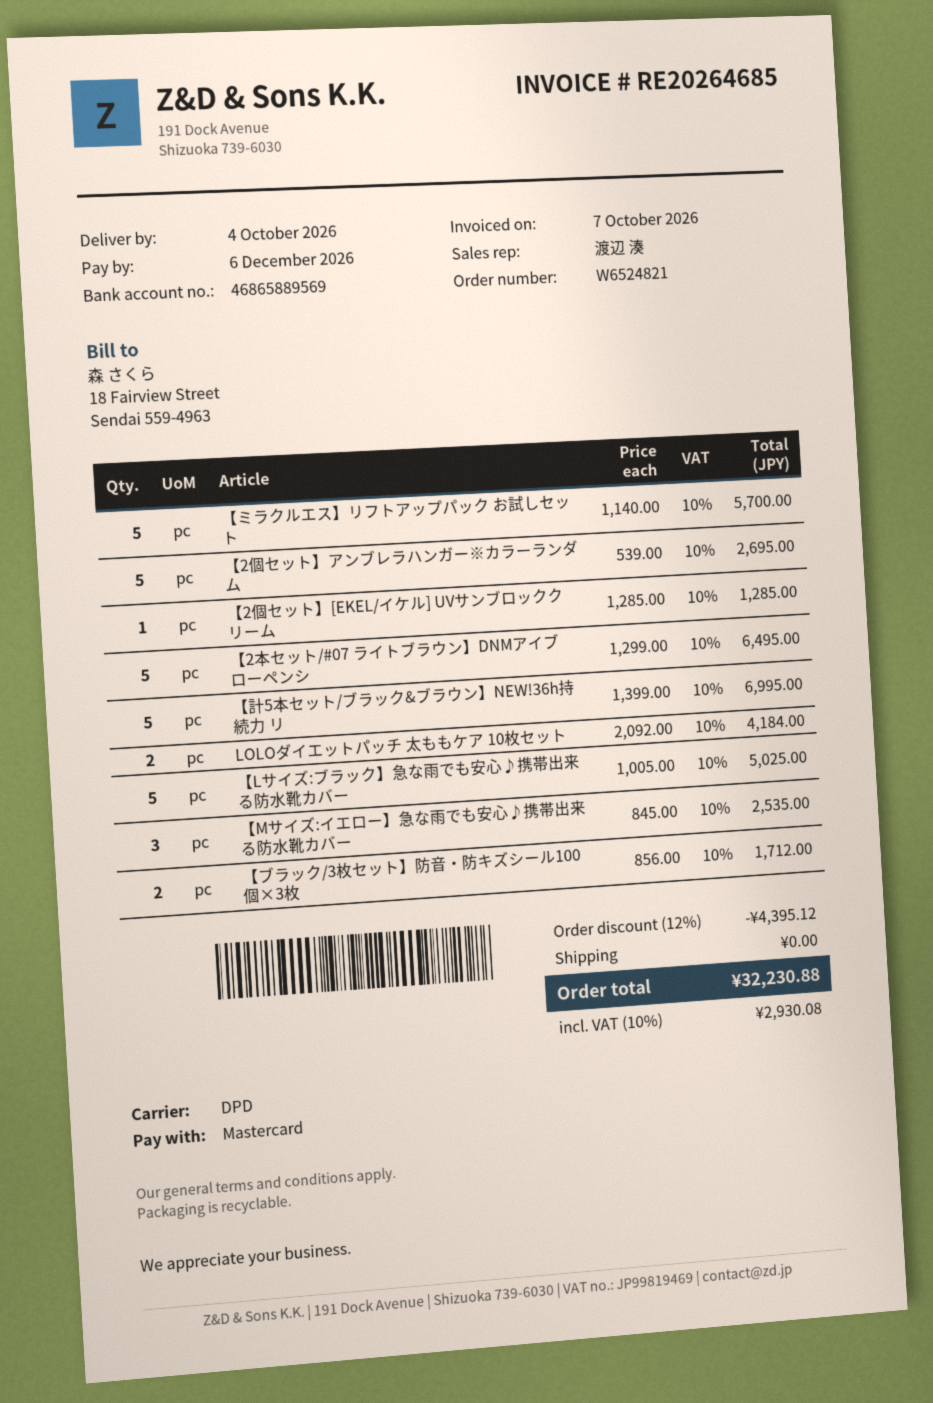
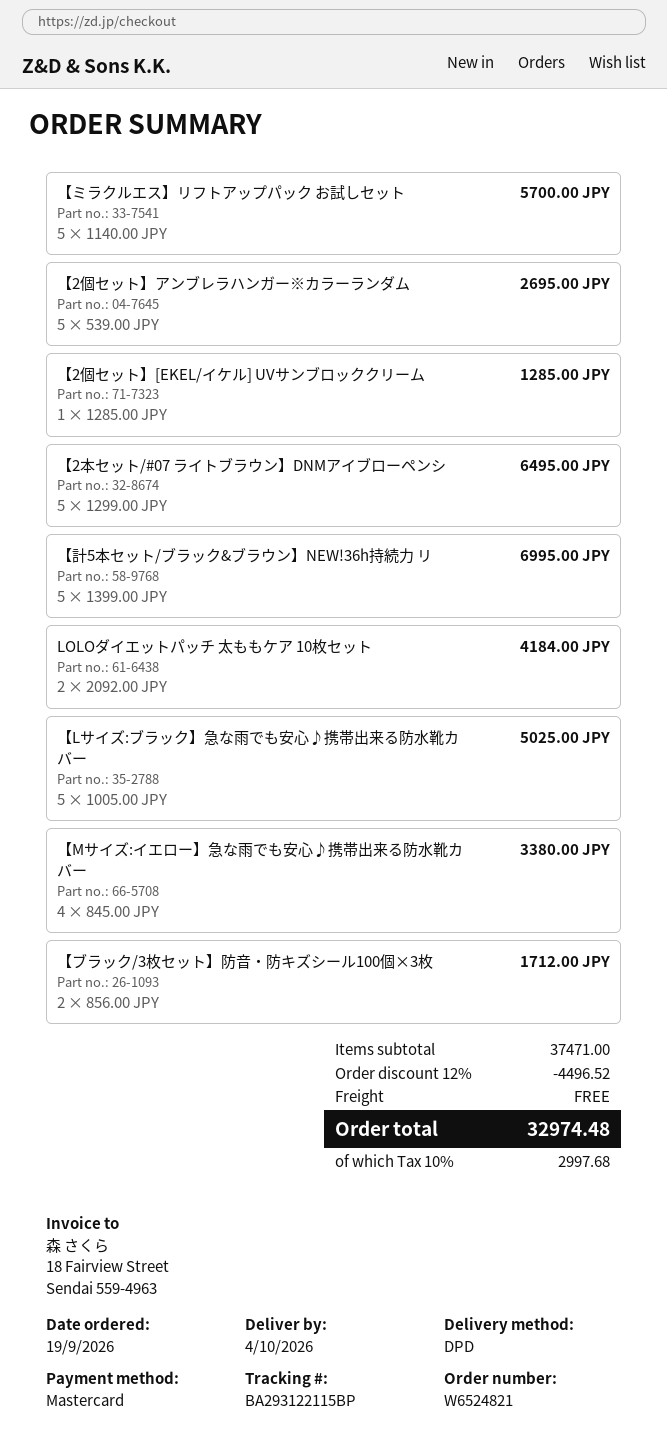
【Mサイズ:イエロー】急な雨でも安心♪携帯出来る防水靴カバー: 3 x 845.00 = 2535.00 -> 4 x 845.00 = 3380.00
discount: 12% = 4395.12 -> 12% = 4496.52
tax: 10% = 2930.08 -> 10% = 2997.68
total: 32230.88 -> 32974.48

